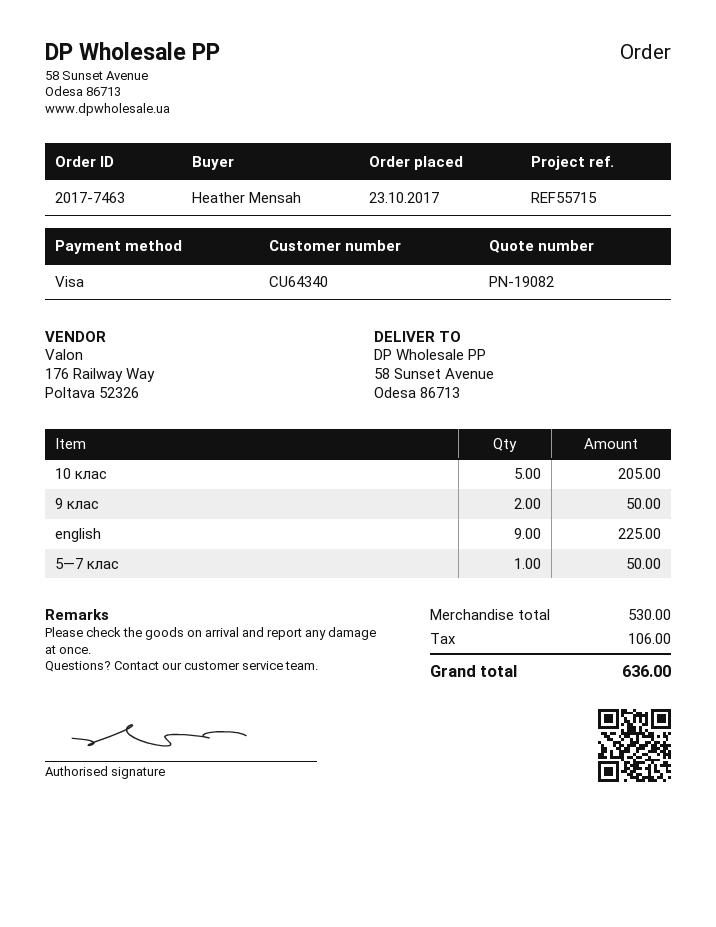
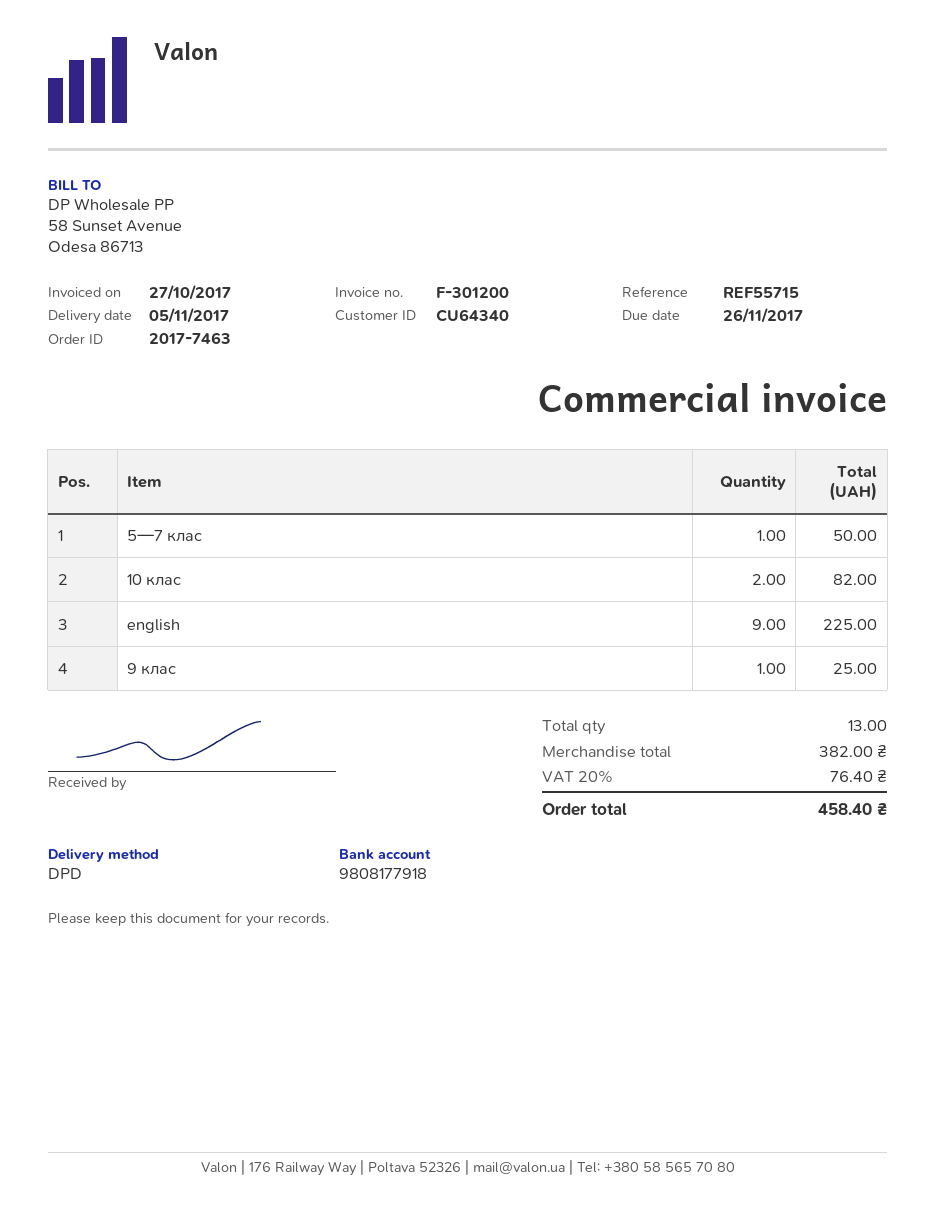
10 клас: 5 for 205.00 -> 2 for 82.00
9 клас: 2 for 50.00 -> 1 for 25.00
subtotal: 530.00 -> 382.00
tax: 106.00 -> 76.40
total: 636.00 -> 458.40

